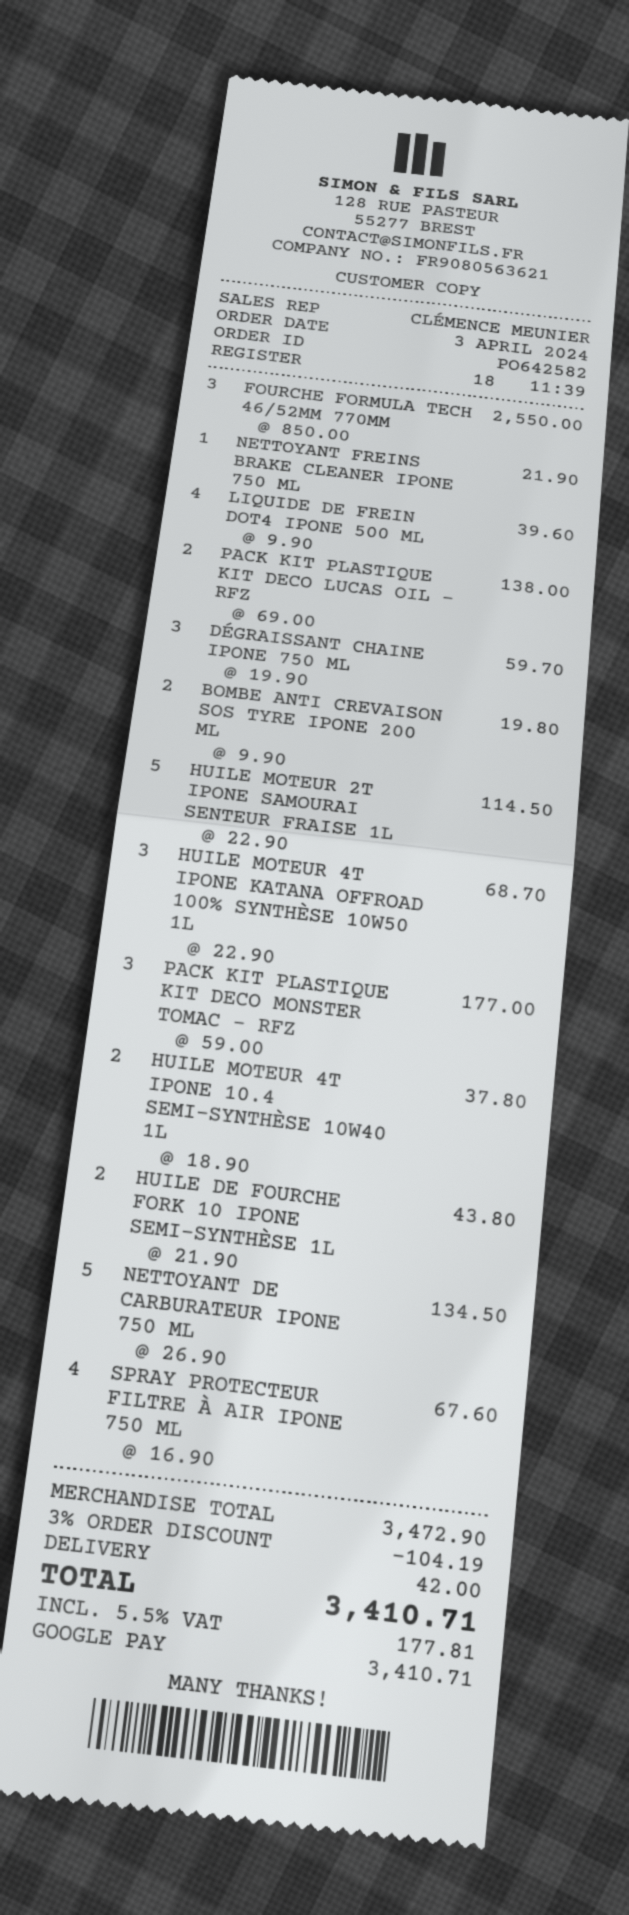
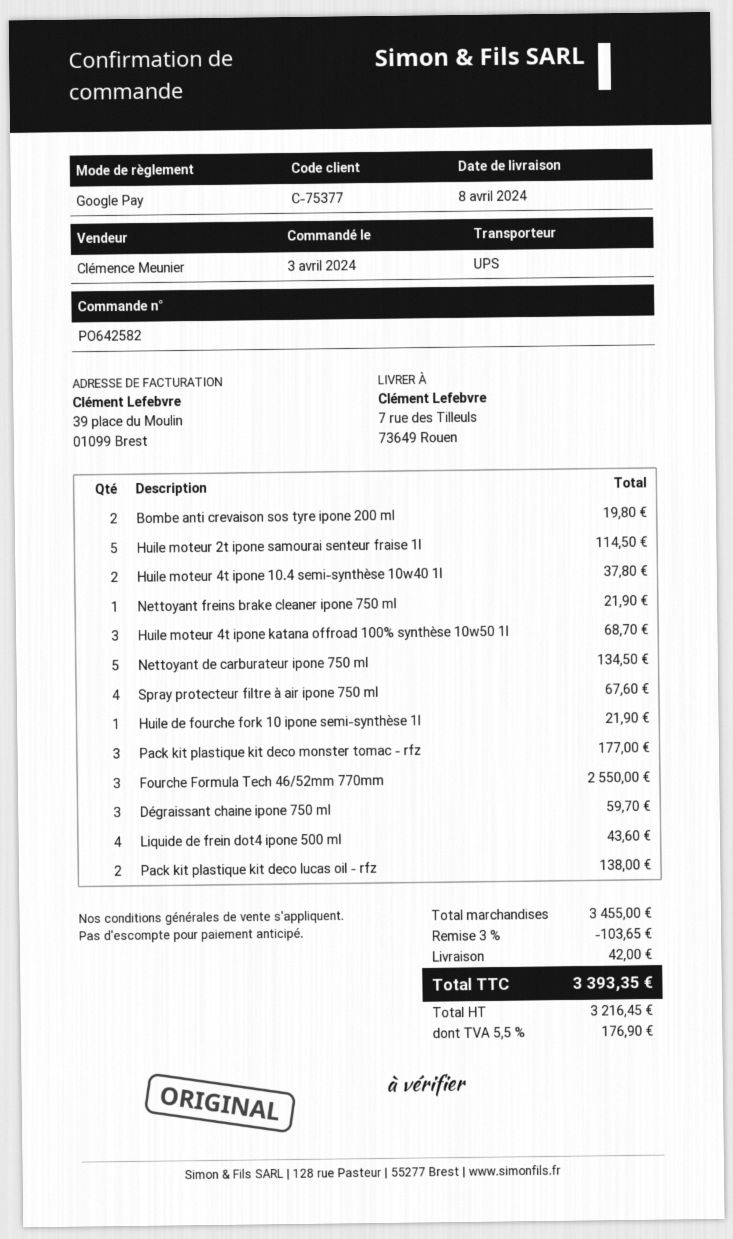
LIQUIDE DE FREIN DOT4 IPONE 500 ML: 4 for 39.60 -> 4 for 43.60
HUILE DE FOURCHE FORK 10 IPONE SEMI-SYNTHÈSE 1L: 2 for 43.80 -> 1 for 21.90
subtotal: 3472.90 -> 3455.00
discount: 3% = 104.19 -> 3% = 103.65
tax: 5.5% = 177.81 -> 5.5% = 176.90
total: 3410.71 -> 3393.35

